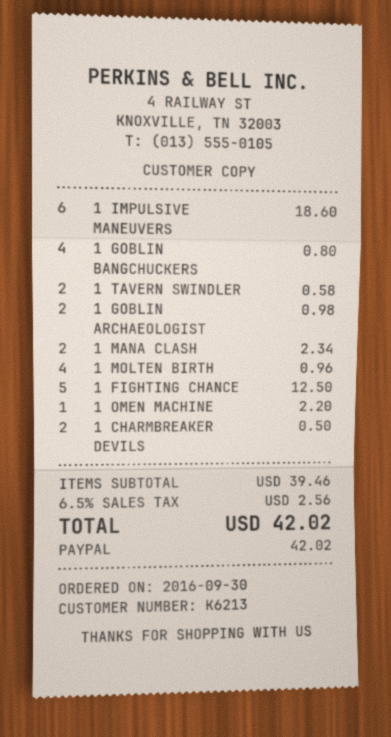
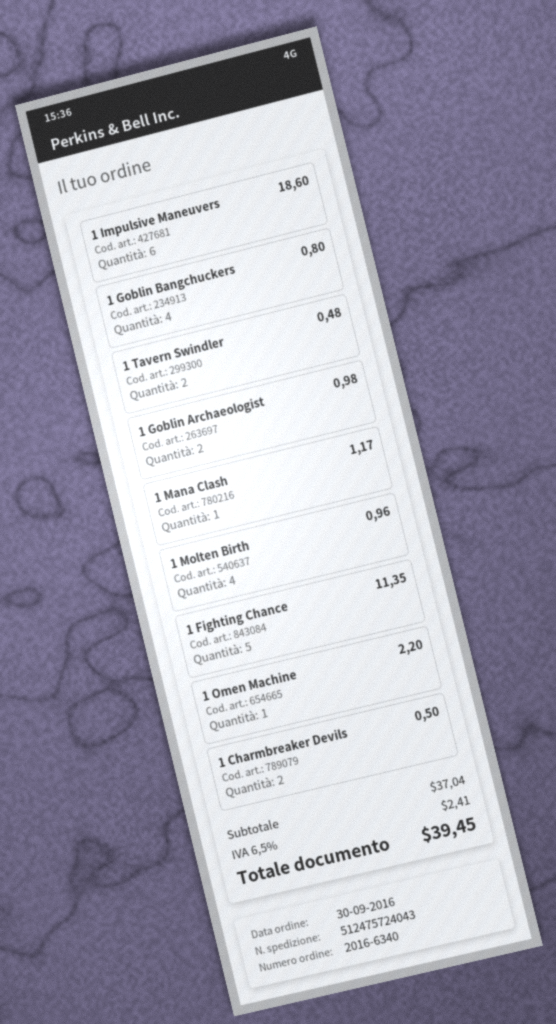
1 TAVERN SWINDLER: 2 for 0.58 -> 2 for 0.48
1 MANA CLASH: 2 for 2.34 -> 1 for 1.17
1 FIGHTING CHANCE: 5 for 12.50 -> 5 for 11.35
subtotal: 39.46 -> 37.04
tax: 6.5% = 2.56 -> 6.5% = 2.41
total: 42.02 -> 39.45

